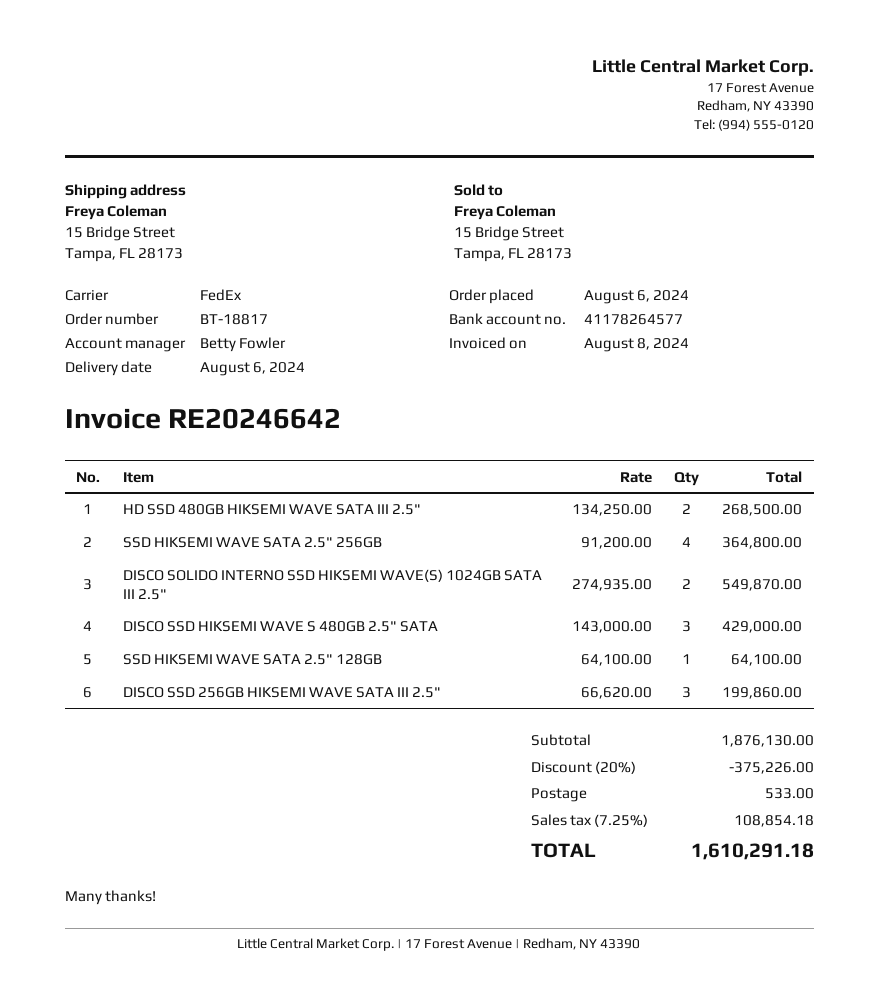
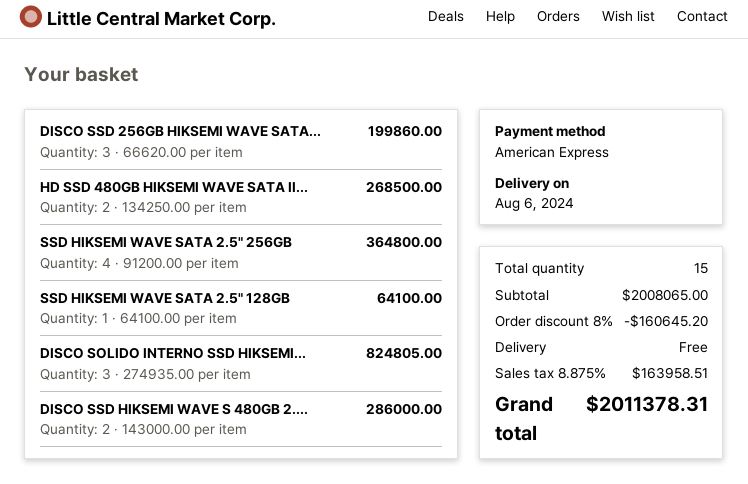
DISCO SOLIDO INTERNO SSD HIKSEMI WAVE(S) 1024GB SATA III 2.5": 2 x 274935.00 = 549870.00 -> 3 x 274935.00 = 824805.00
DISCO SSD HIKSEMI WAVE S 480GB 2.5" SATA: 3 x 143000.00 = 429000.00 -> 2 x 143000.00 = 286000.00
subtotal: 1876130.00 -> 2008065.00
discount: 20% = 375226.00 -> 8% = 160645.20
shipping: 533.00 -> 0.00
tax: 7.25% = 108854.18 -> 8.875% = 163958.51
total: 1610291.18 -> 2011378.31

